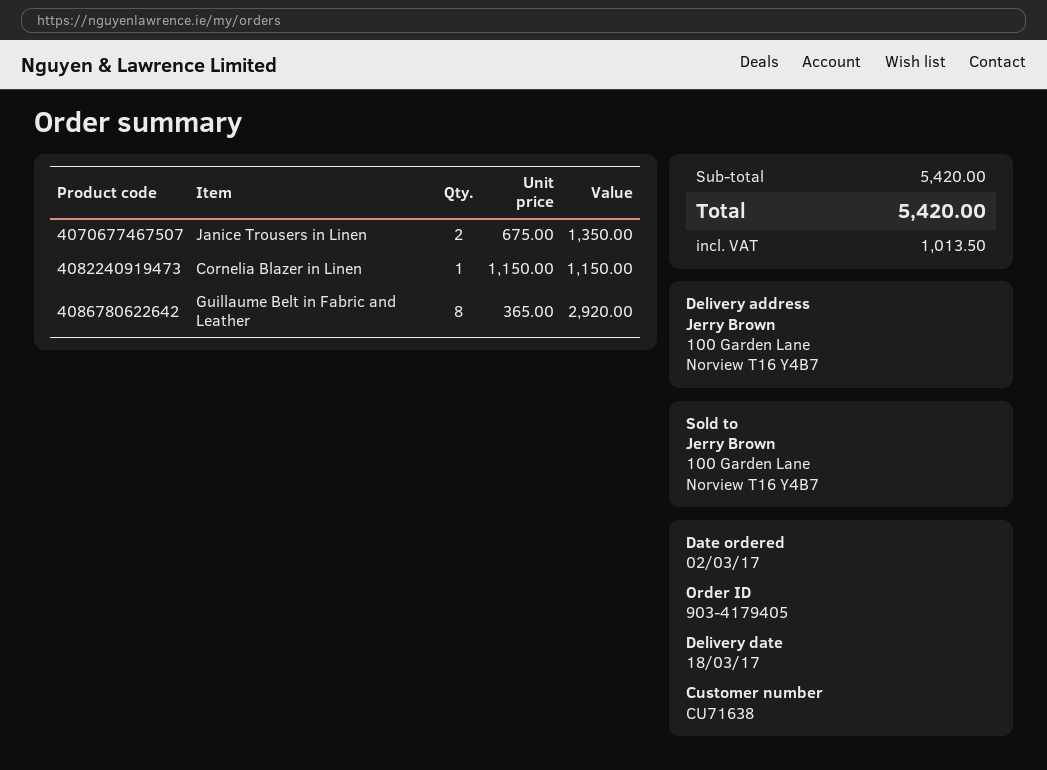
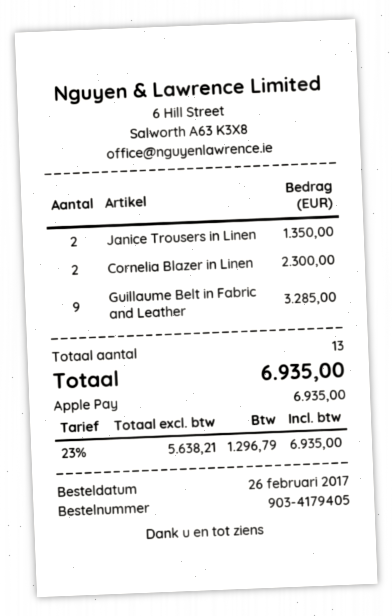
order date: 2017-03-02 -> 2017-02-26
Cornelia Blazer in Linen: 1 for 1150.00 -> 2 for 2300.00
Guillaume Belt in Fabric and Leather: 8 for 2920.00 -> 9 for 3285.00
tax: 1013.50 -> 1296.79
total: 5420.00 -> 6935.00

